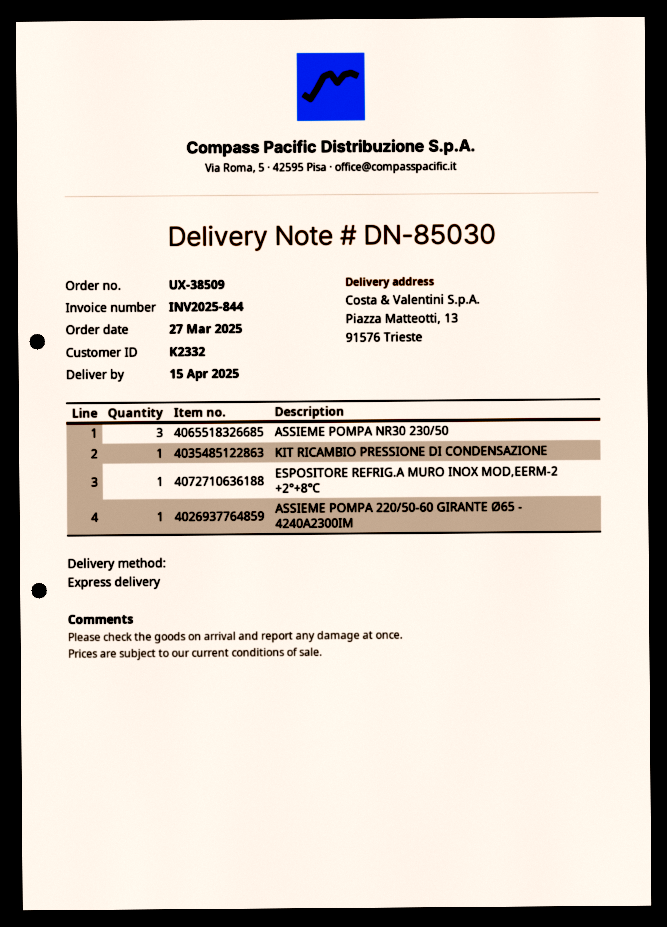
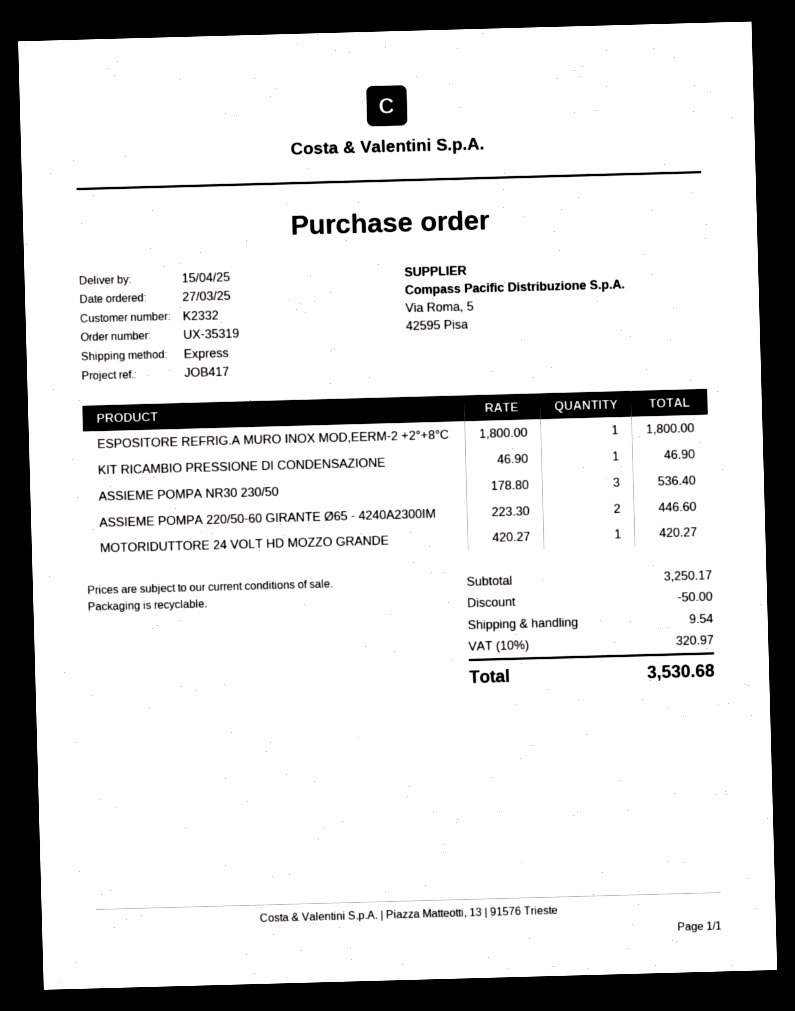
order number: UX-38509 -> UX-35319
ASSIEME POMPA 220/50-60 GIRANTE Ø65 - 4240A2300IM: 1 -> 2
MOTORIDUTTORE 24 VOLT HD MOZZO GRANDE: none -> 1

